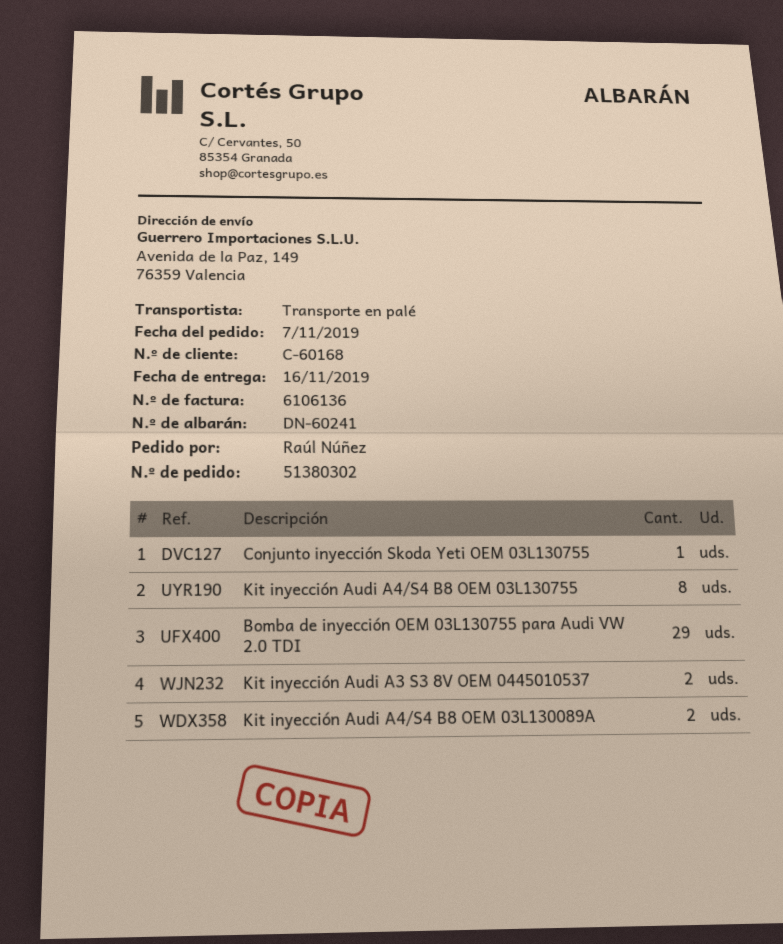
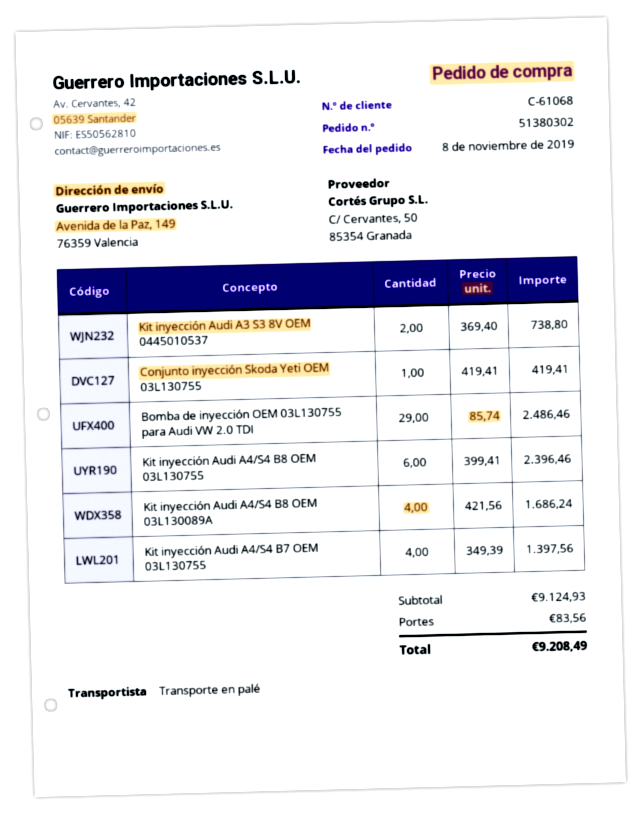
order date: 2019-11-07 -> 2019-11-08
customer number: C-60168 -> C-61068
Kit inyección Audi A4/S4 B8 OEM 03L130755: 8 -> 6
Kit inyección Audi A4/S4 B8 OEM 03L130089A: 2 -> 4
Kit inyección Audi A4/S4 B7 OEM 03L130755: none -> 4

